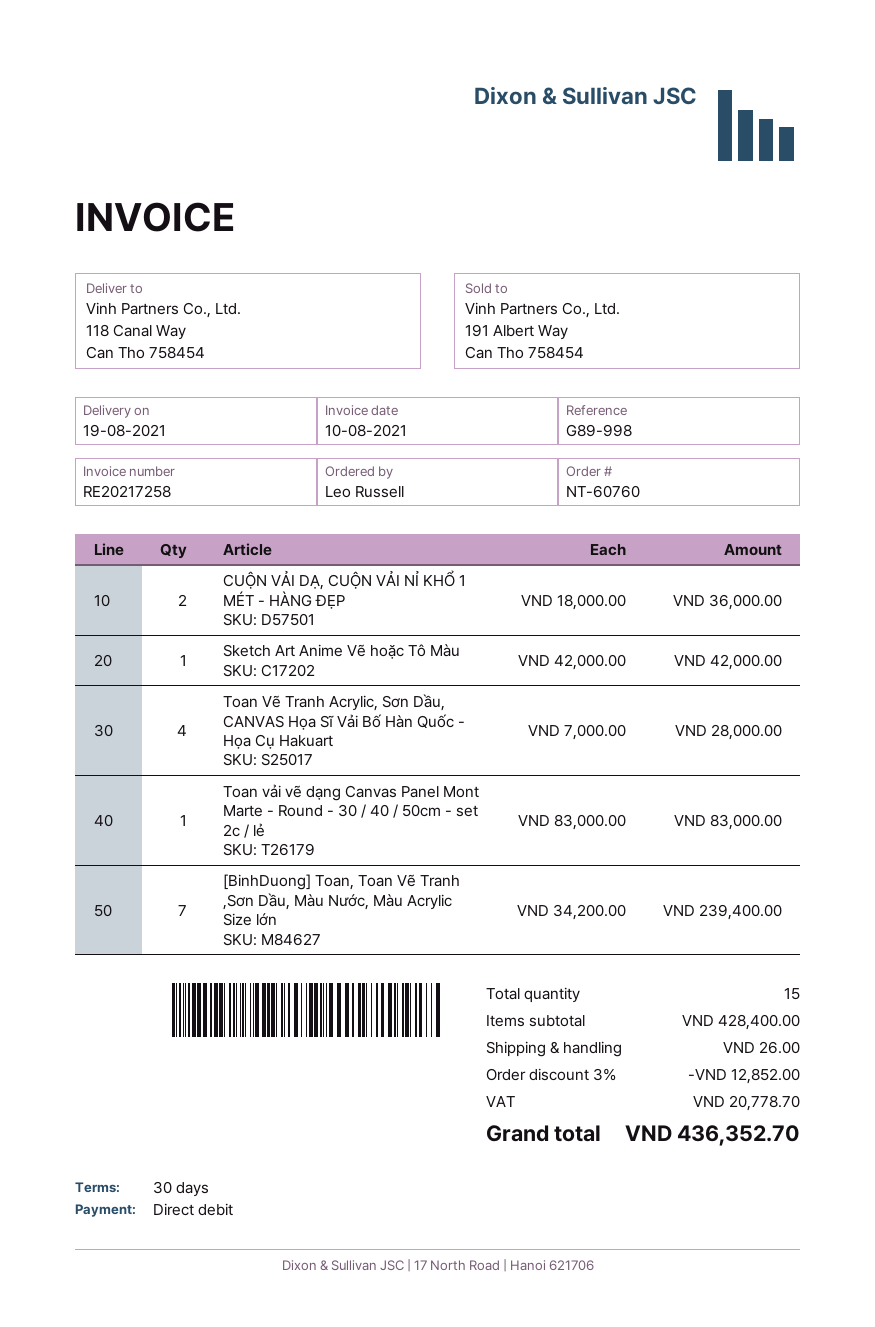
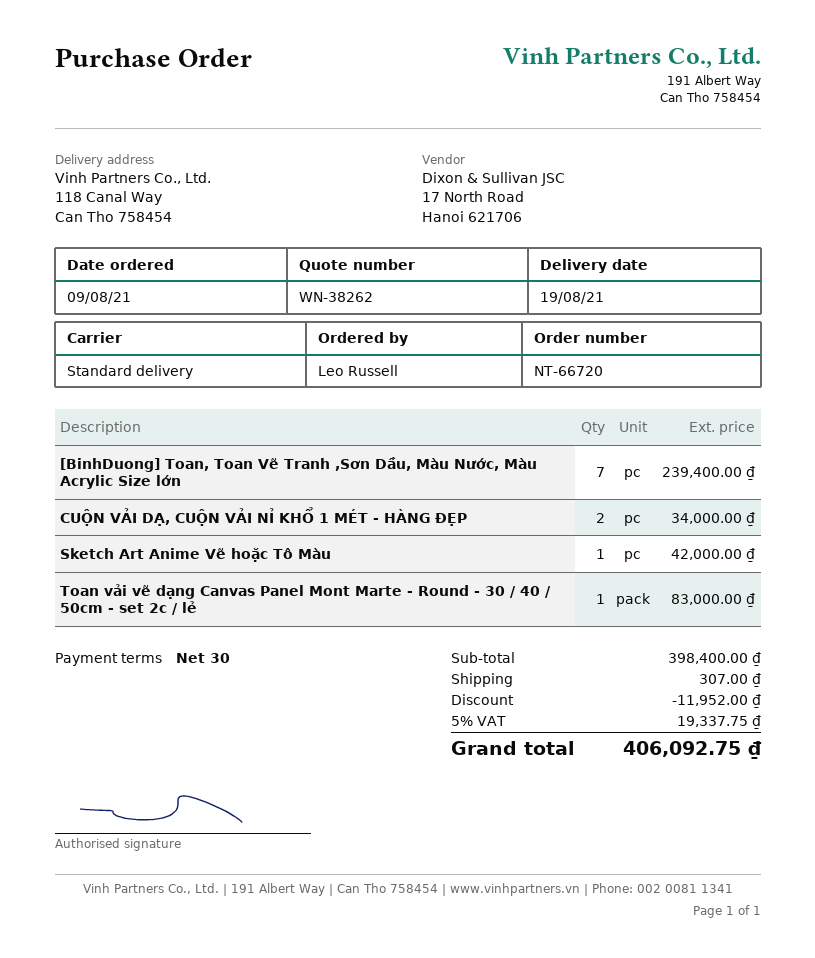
order number: NT-60760 -> NT-66720
CUỘN VẢI DẠ, CUỘN VẢI NỈ KHỔ 1 MÉT - HÀNG ĐẸP: 2 for 36000.00 -> 2 for 34000.00
Toan Vẽ Tranh Acrylic, Sơn Dầu, CANVAS Họa Sĩ Vải Bố Hàn Quốc - Họa Cụ Hakuart: 4 for 28000.00 -> none
subtotal: 428400.00 -> 398400.00
discount: 12852.00 -> 11952.00
shipping: 26.00 -> 307.00
tax: 20778.70 -> 19337.75
total: 436352.70 -> 406092.75

